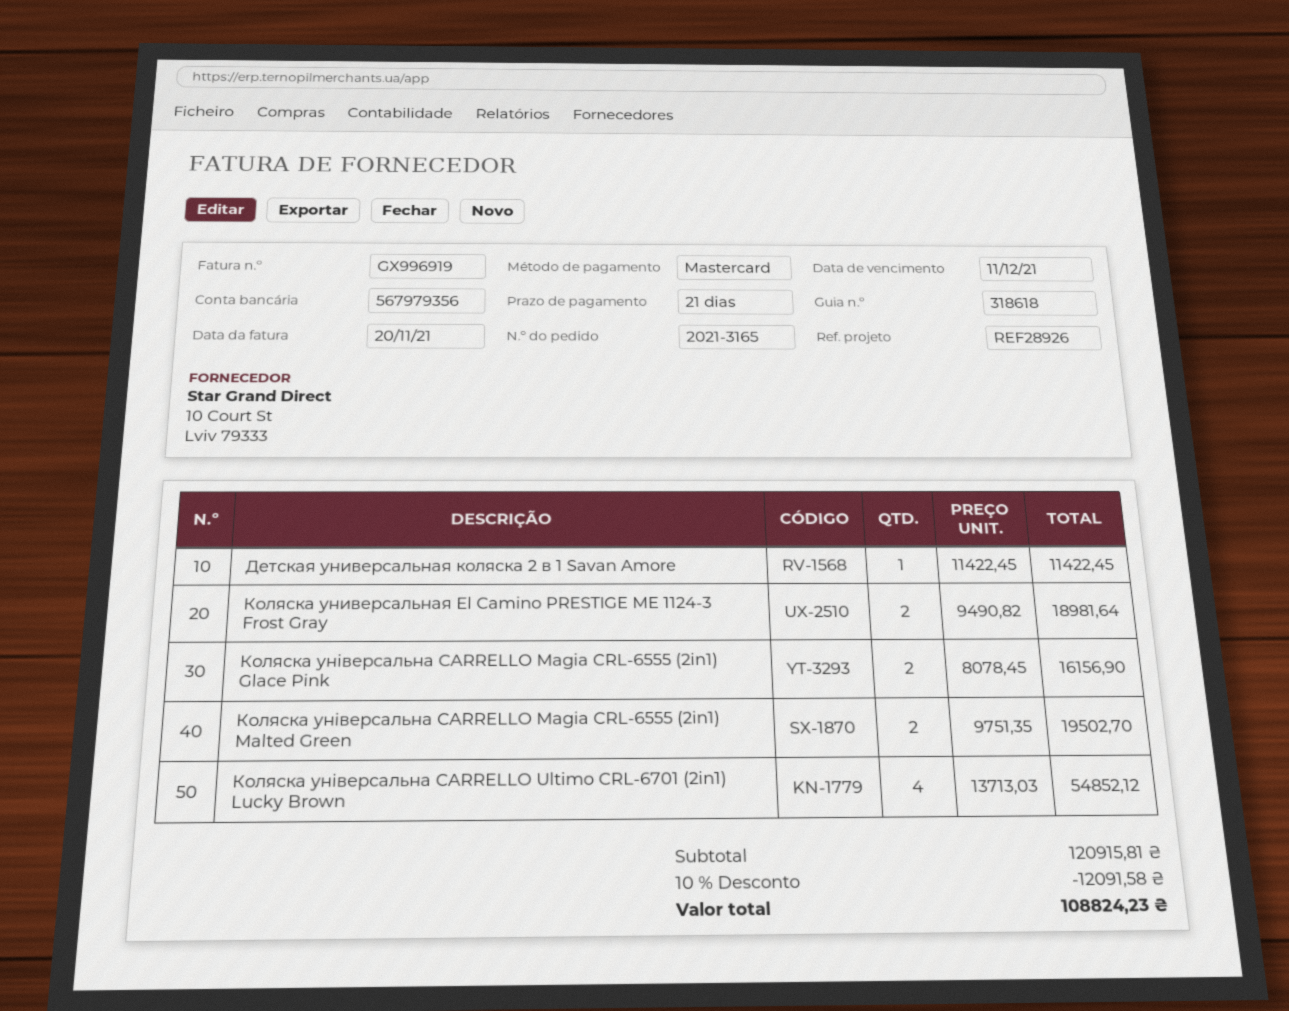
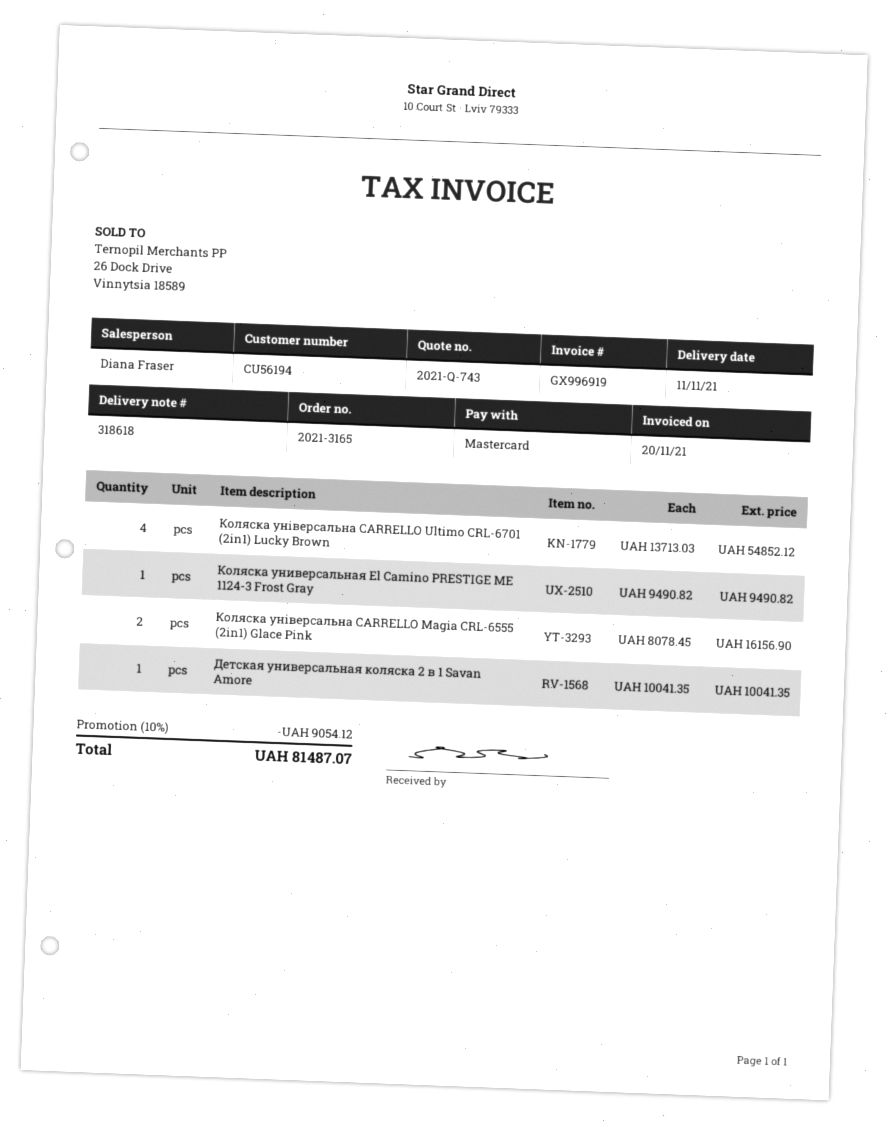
Детская универсальная коляска 2 в 1 Savan Amore: 1 x 11422.45 = 11422.45 -> 1 x 10041.35 = 10041.35
Коляска универсальная El Camino PRESTIGE ME 1124-3 Frost Gray: 2 x 9490.82 = 18981.64 -> 1 x 9490.82 = 9490.82
Коляска універсальна CARRELLO Magia CRL-6555 (2in1) Malted Green: 2 x 9751.35 = 19502.70 -> none
discount: 10% = 12091.58 -> 10% = 9054.12
total: 108824.23 -> 81487.07

